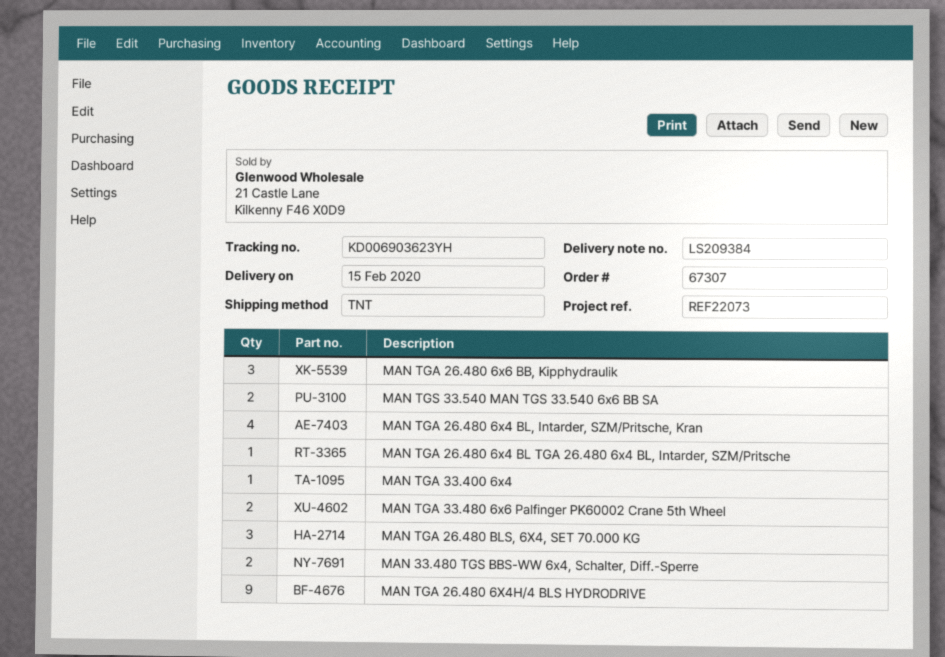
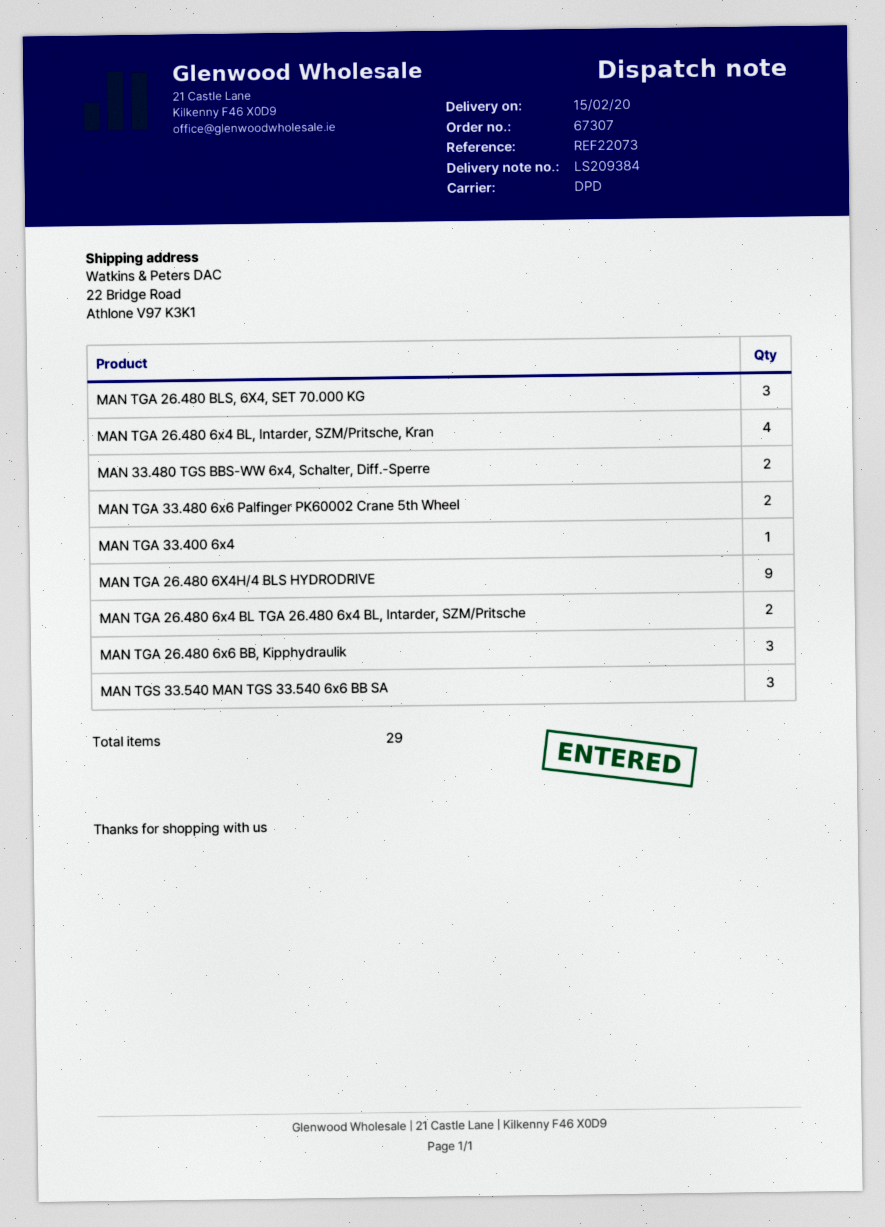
shipping method: TNT -> DPD
MAN TGS 33.540 MAN TGS 33.540 6x6 BB SA: 2 -> 3
MAN TGA 26.480 6x4 BL TGA 26.480 6x4 BL, Intarder, SZM/Pritsche: 1 -> 2

